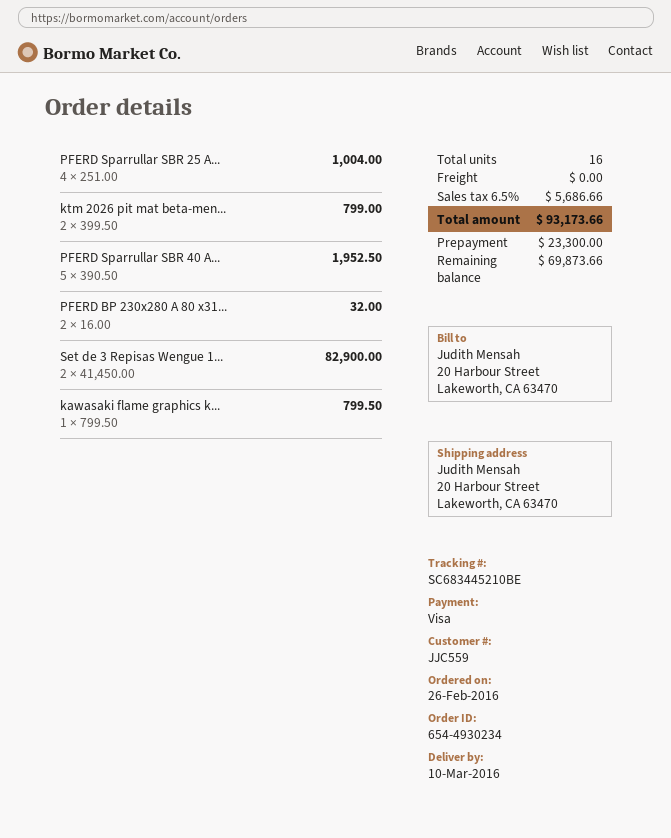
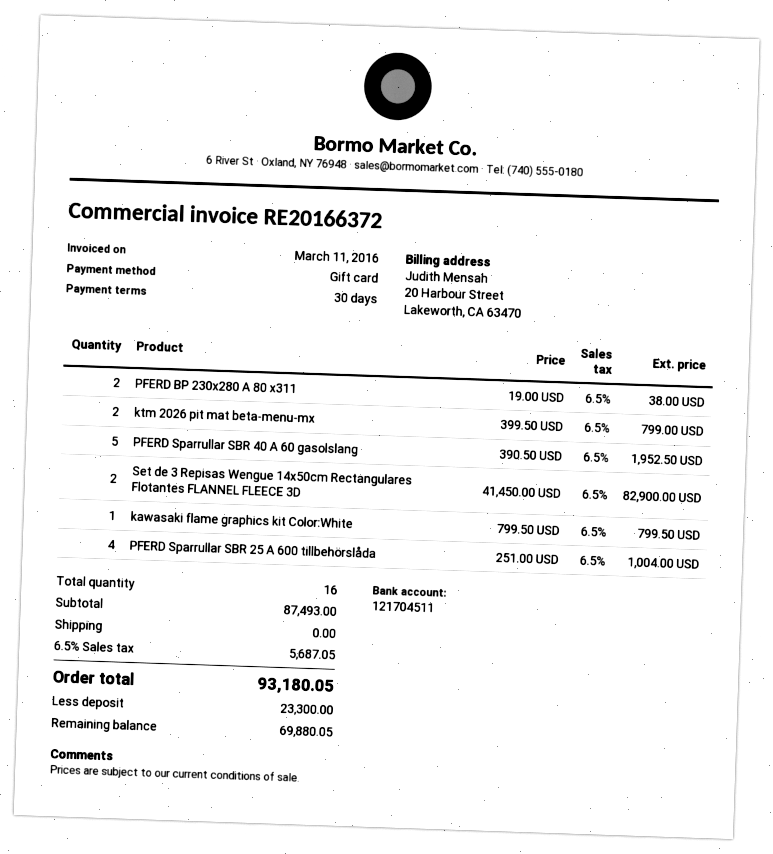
payment method: Visa -> gift card
PFERD BP 230x280 A 80 x31...: 2 x 16.00 = 32.00 -> 2 x 19.00 = 38.00
tax: 6.5% = 5686.66 -> 6.5% = 5687.05
total: 93173.66 -> 93180.05
balance: 69873.66 -> 69880.05

